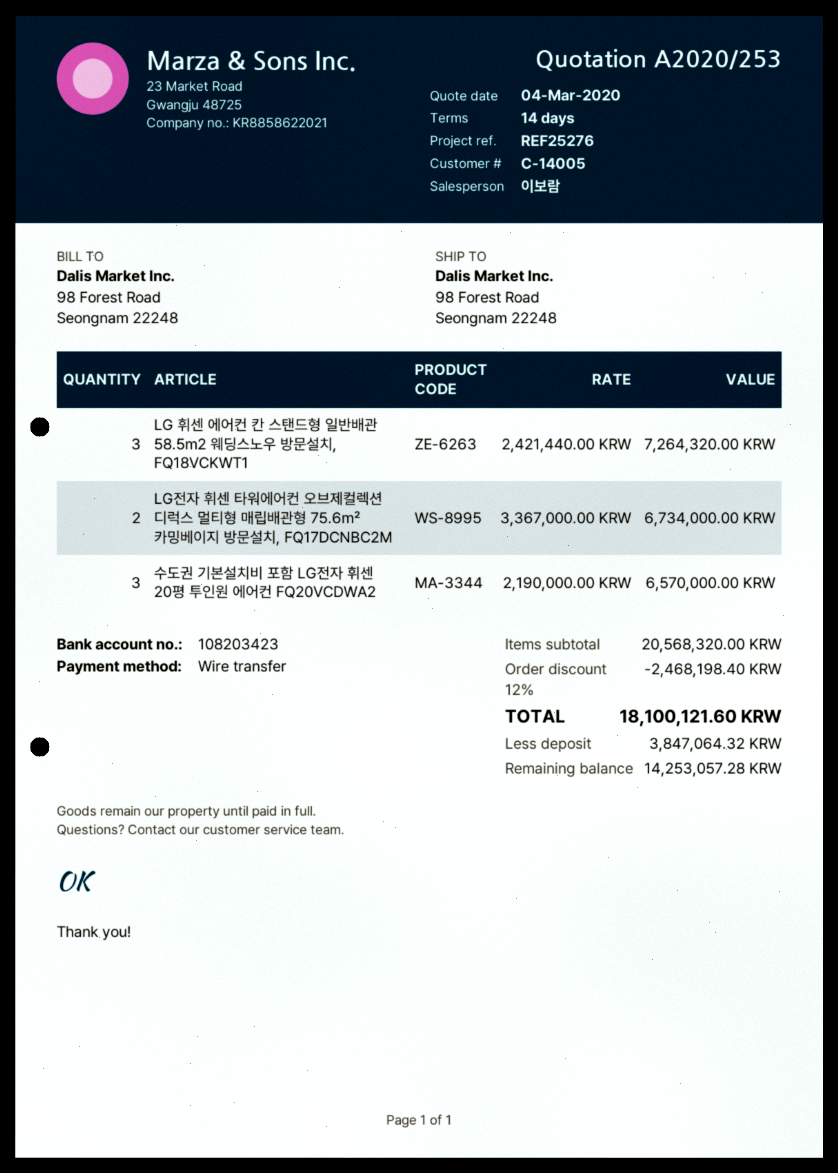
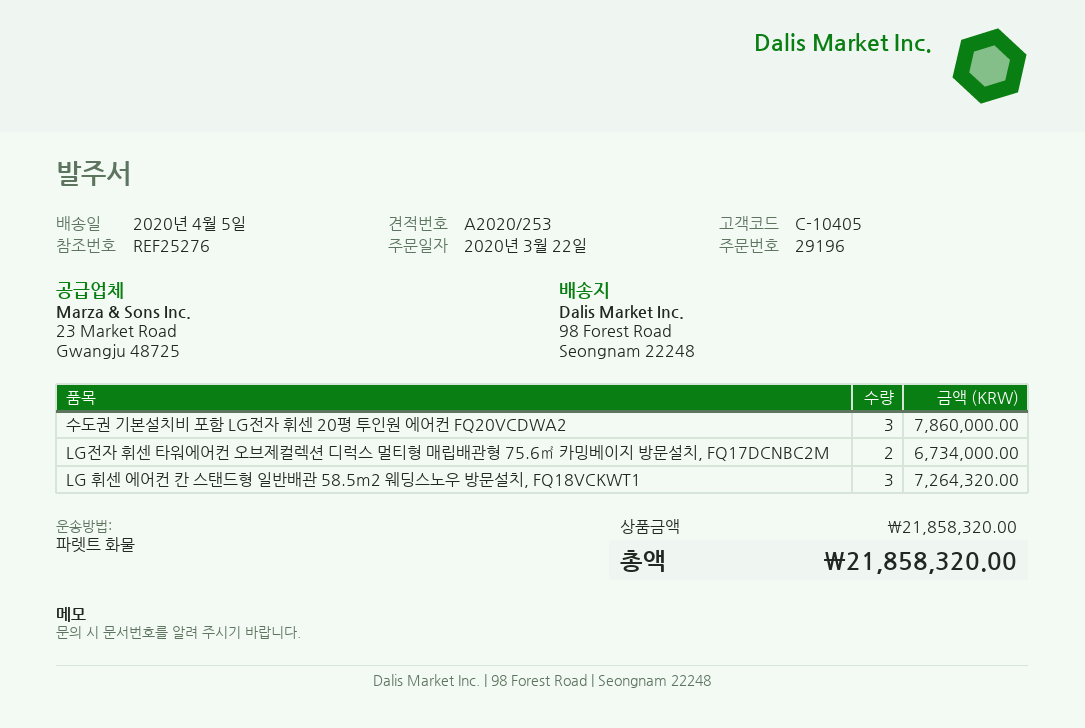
customer number: C-14005 -> C-10405
수도권 기본설치비 포함 LG전자 휘센 20평 투인원 에어컨 FQ20VCDWA2: 3 for 6570000.00 -> 3 for 7860000.00
subtotal: 20568320.00 -> 21858320.00
discount: 12% = 2468198.40 -> none
total: 18100121.60 -> 21858320.00

